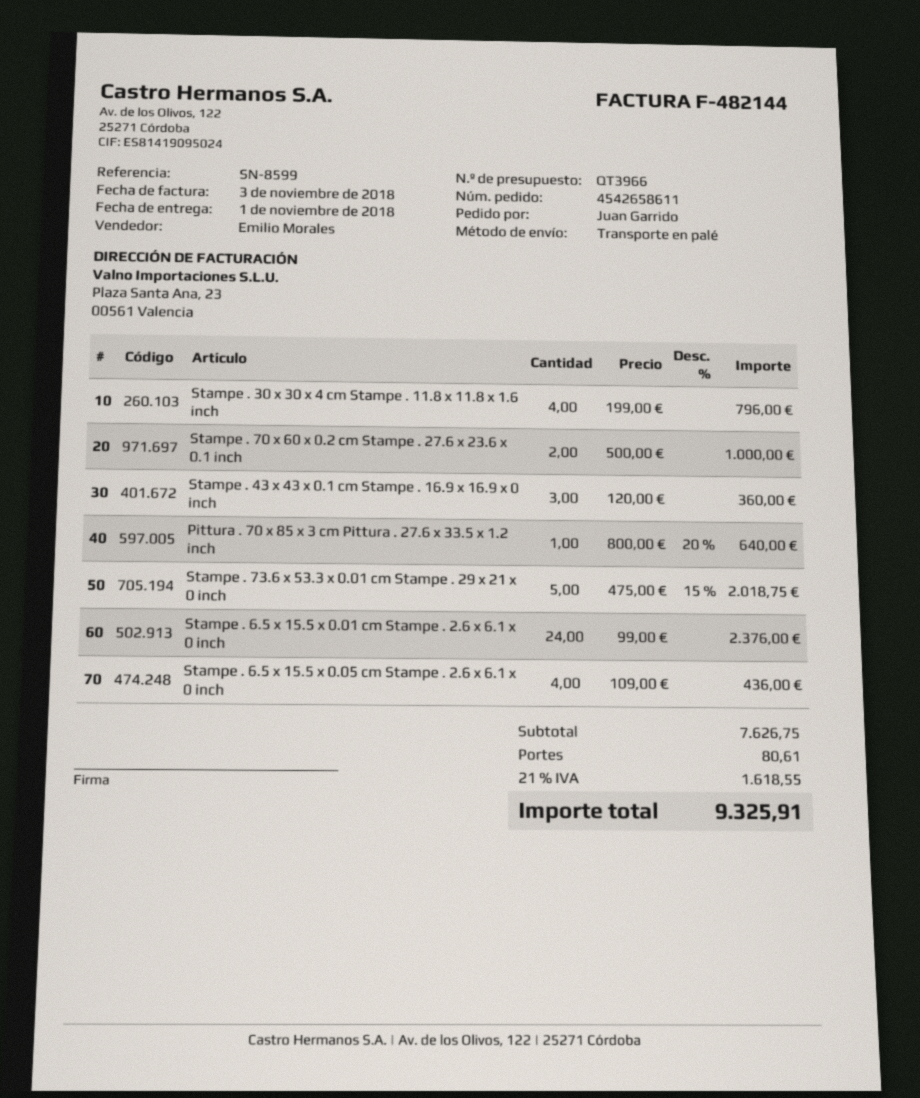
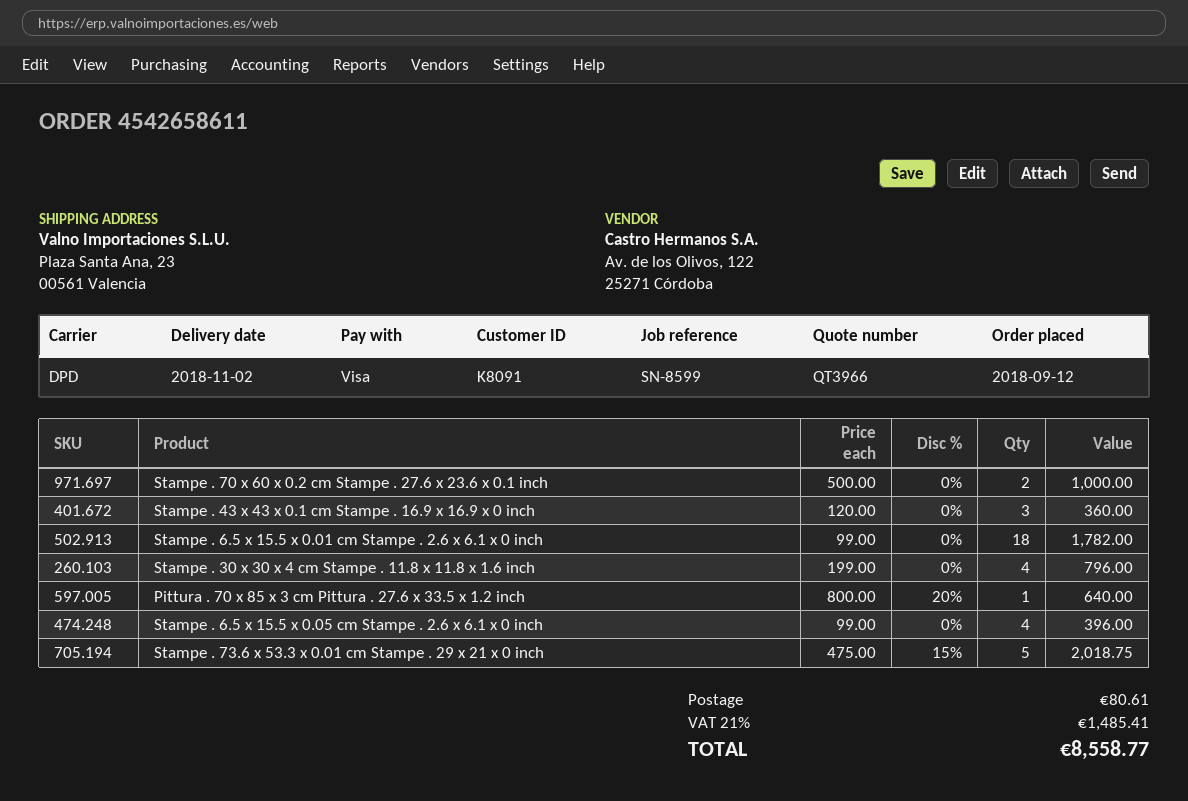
delivery date: 2018-11-01 -> 2018-11-02
shipping method: pallet freight -> DPD
Stampe . 6.5 x 15.5 x 0.01 cm Stampe . 2.6 x 6.1 x 0 inch: 24 x 99.00 = 2376.00 -> 18 x 99.00 = 1782.00
Stampe . 6.5 x 15.5 x 0.05 cm Stampe . 2.6 x 6.1 x 0 inch: 4 x 109.00 = 436.00 -> 4 x 99.00 = 396.00
tax: 21% = 1618.55 -> 21% = 1485.41
total: 9325.91 -> 8558.77

